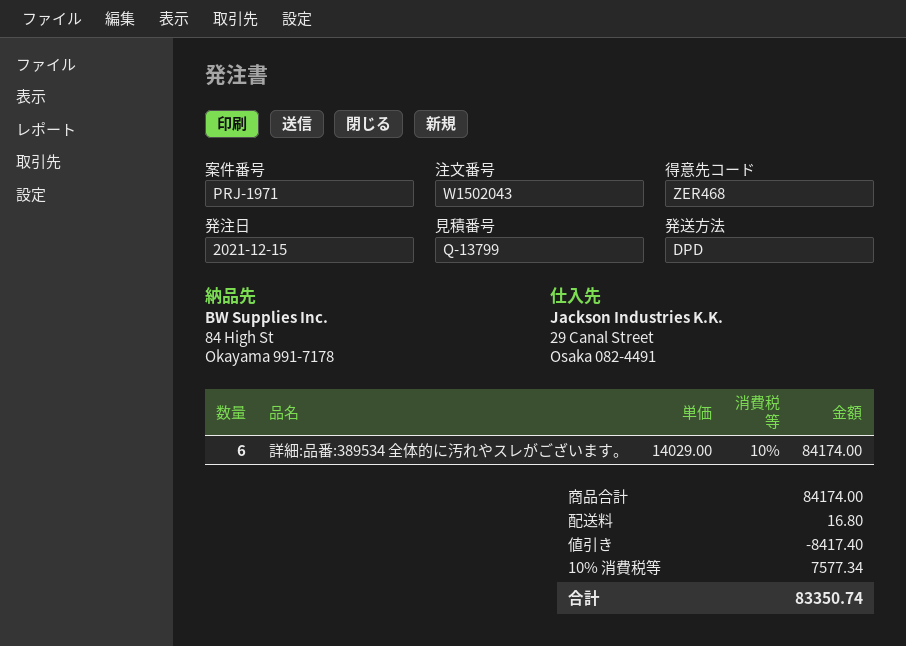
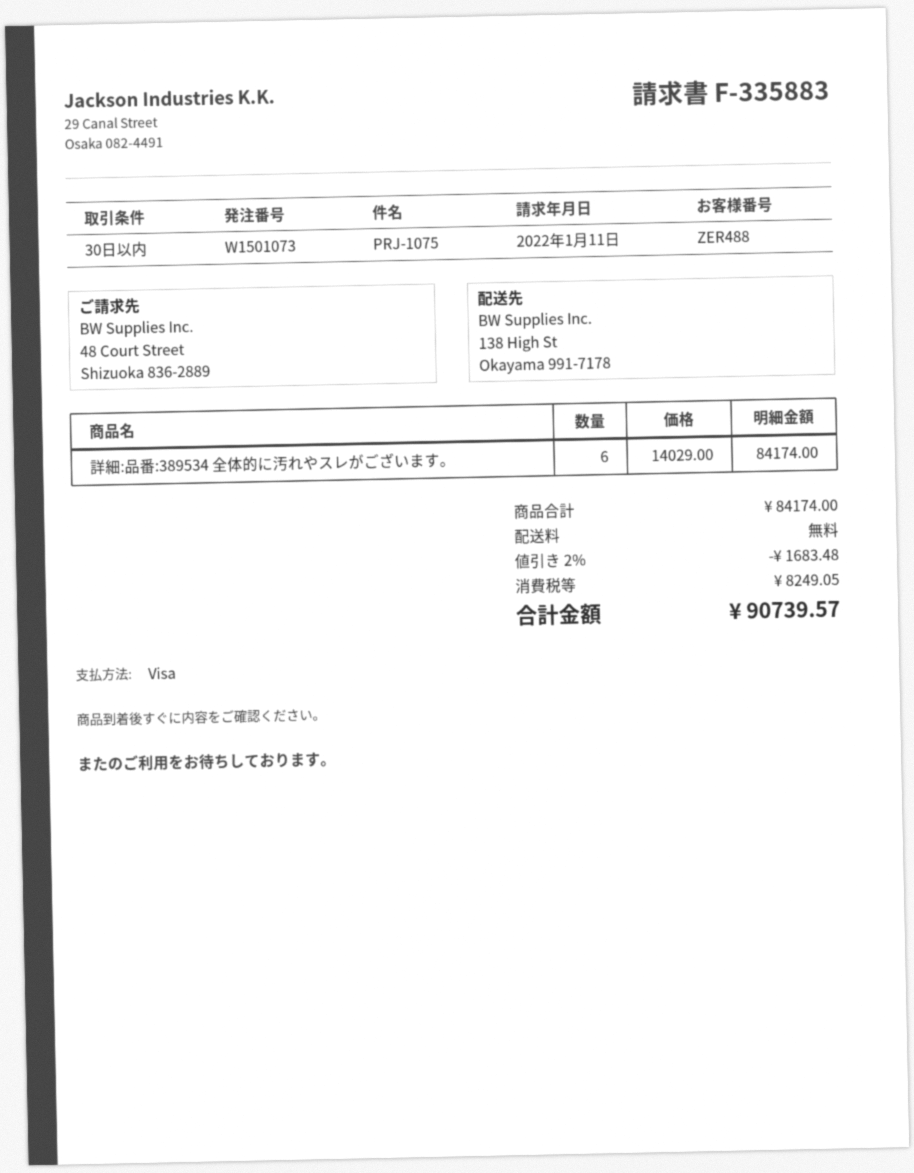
order number: W1502043 -> W1501073
customer number: ZER468 -> ZER488
reference: PRJ-1971 -> PRJ-1075
ship to: 84 High St, Okayama 991-7178 -> 138 High St, Okayama 991-7178
discount: 8417.40 -> 1683.48
shipping: 16.80 -> 0.00
tax: 7577.34 -> 8249.05
total: 83350.74 -> 90739.57

